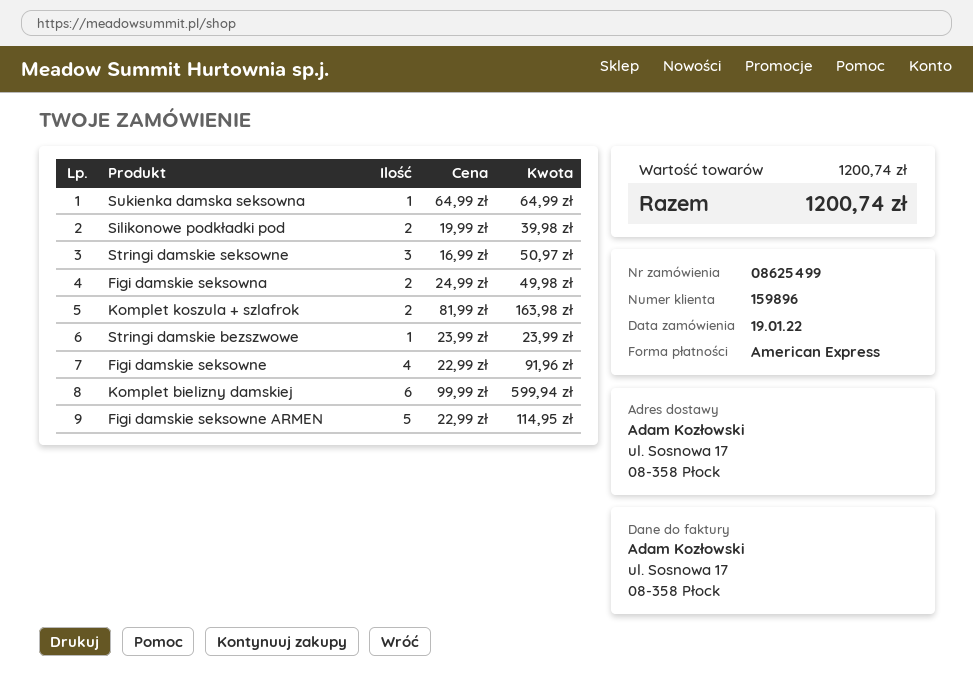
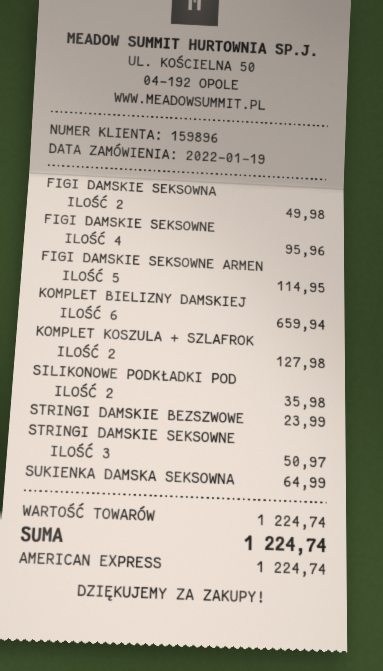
Silikonowe podkładki pod: 2 for 39.98 -> 2 for 35.98
Komplet koszula + szlafrok: 2 for 163.98 -> 2 for 127.98
Figi damskie seksowne: 4 for 91.96 -> 4 for 95.96
Komplet bielizny damskiej: 6 for 599.94 -> 6 for 659.94
subtotal: 1200.74 -> 1224.74
total: 1200.74 -> 1224.74

